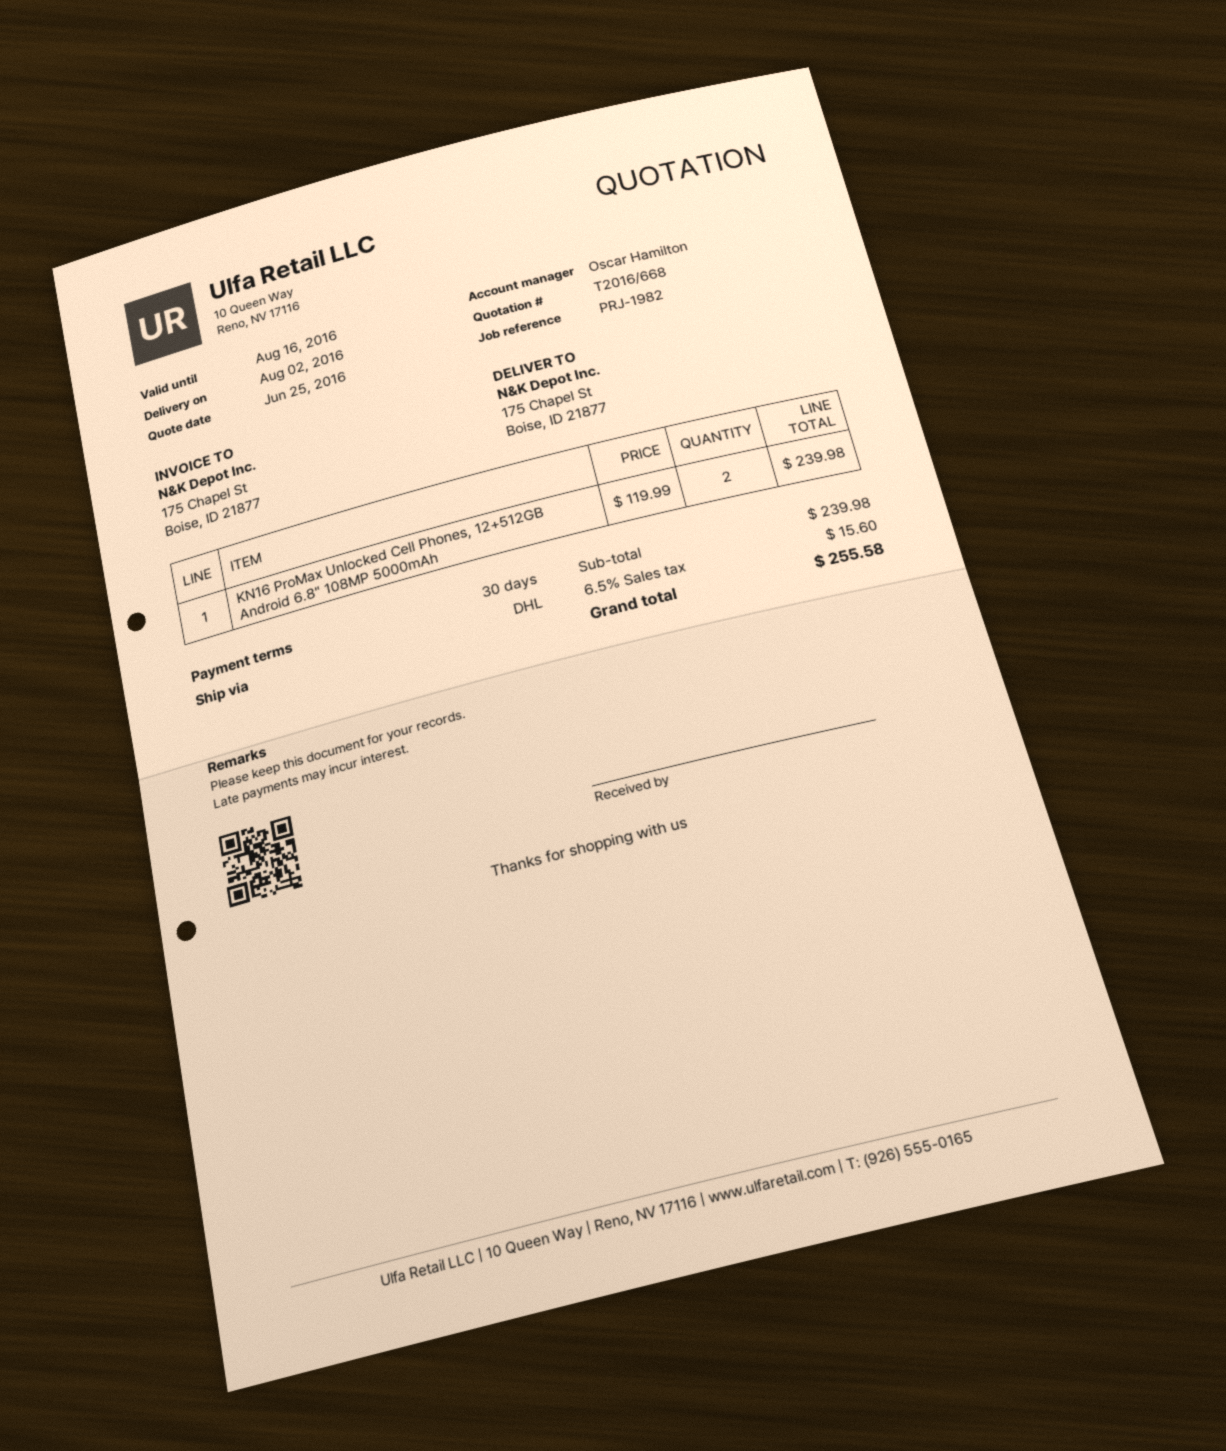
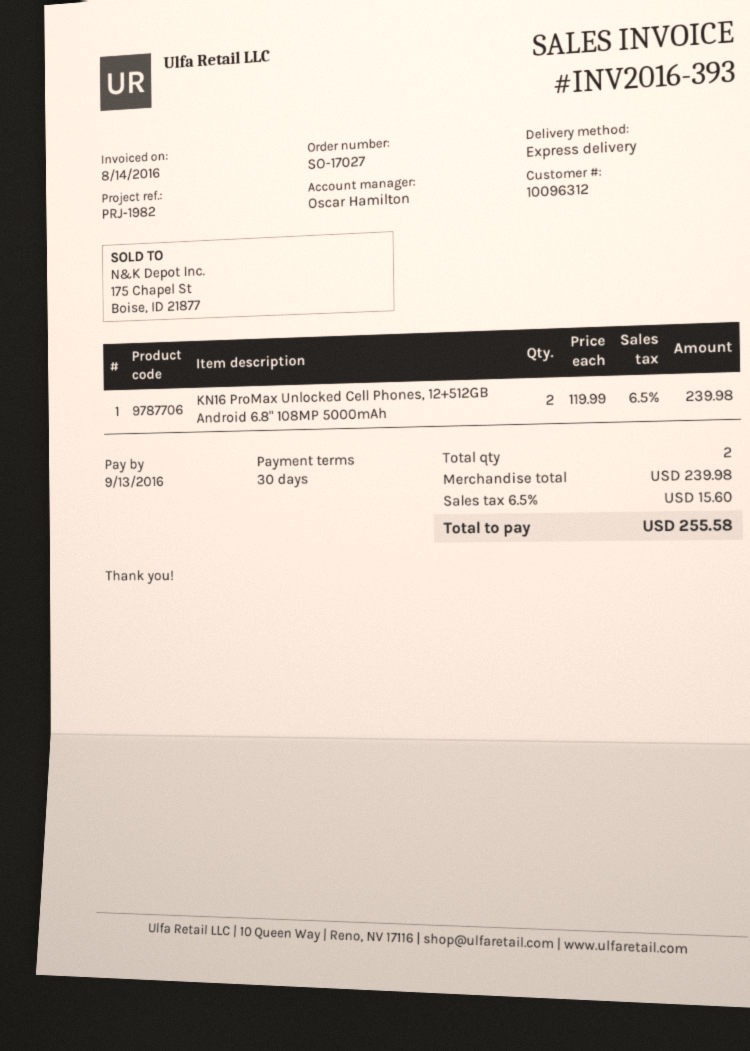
shipping method: DHL -> express

